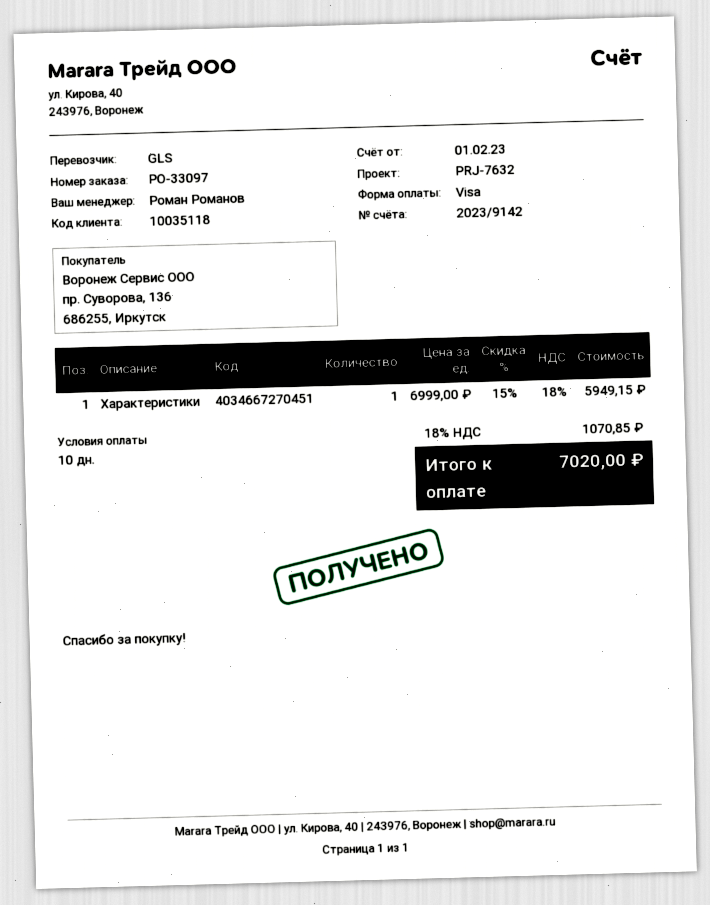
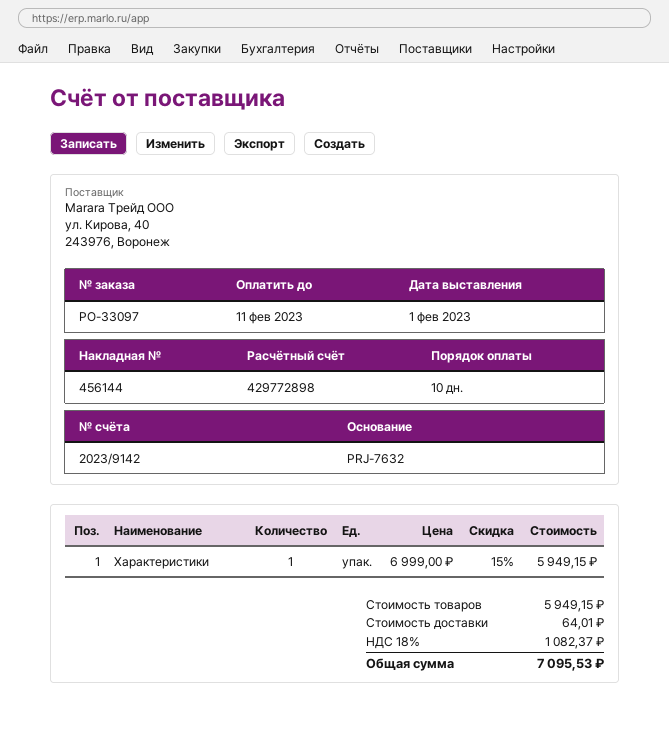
shipping: none -> 64.01
tax: 18% = 1070.85 -> 18% = 1082.37
total: 7020.00 -> 7095.53

